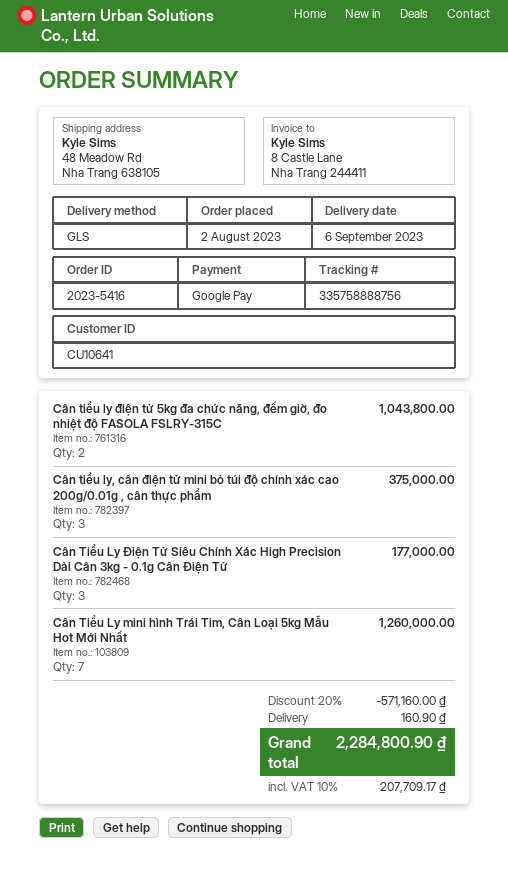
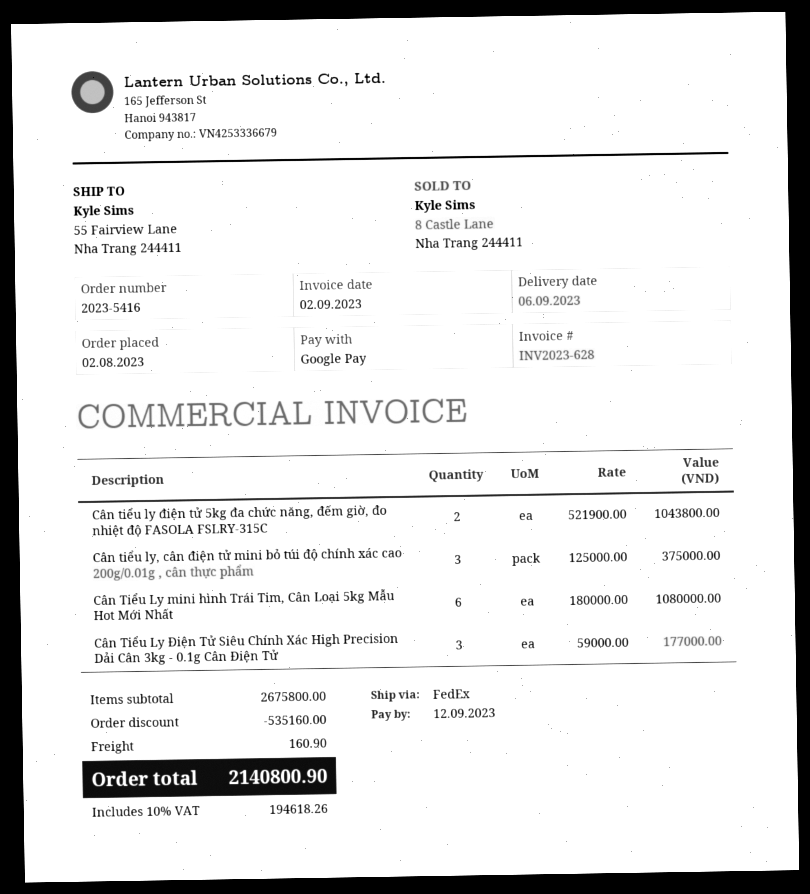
shipping method: GLS -> FedEx
ship to: 48 Meadow Rd, Nha Trang 638105 -> 55 Fairview Lane, Nha Trang 244411
Cân Tiểu Ly mini hình Trái Tim, Cân Loại 5kg Mẫu Hot Mới Nhất: 7 for 1260000.00 -> 6 for 1080000.00
discount: 571160.00 -> 535160.00
tax: 10% = 207709.17 -> 10% = 194618.26
total: 2284800.90 -> 2140800.90

